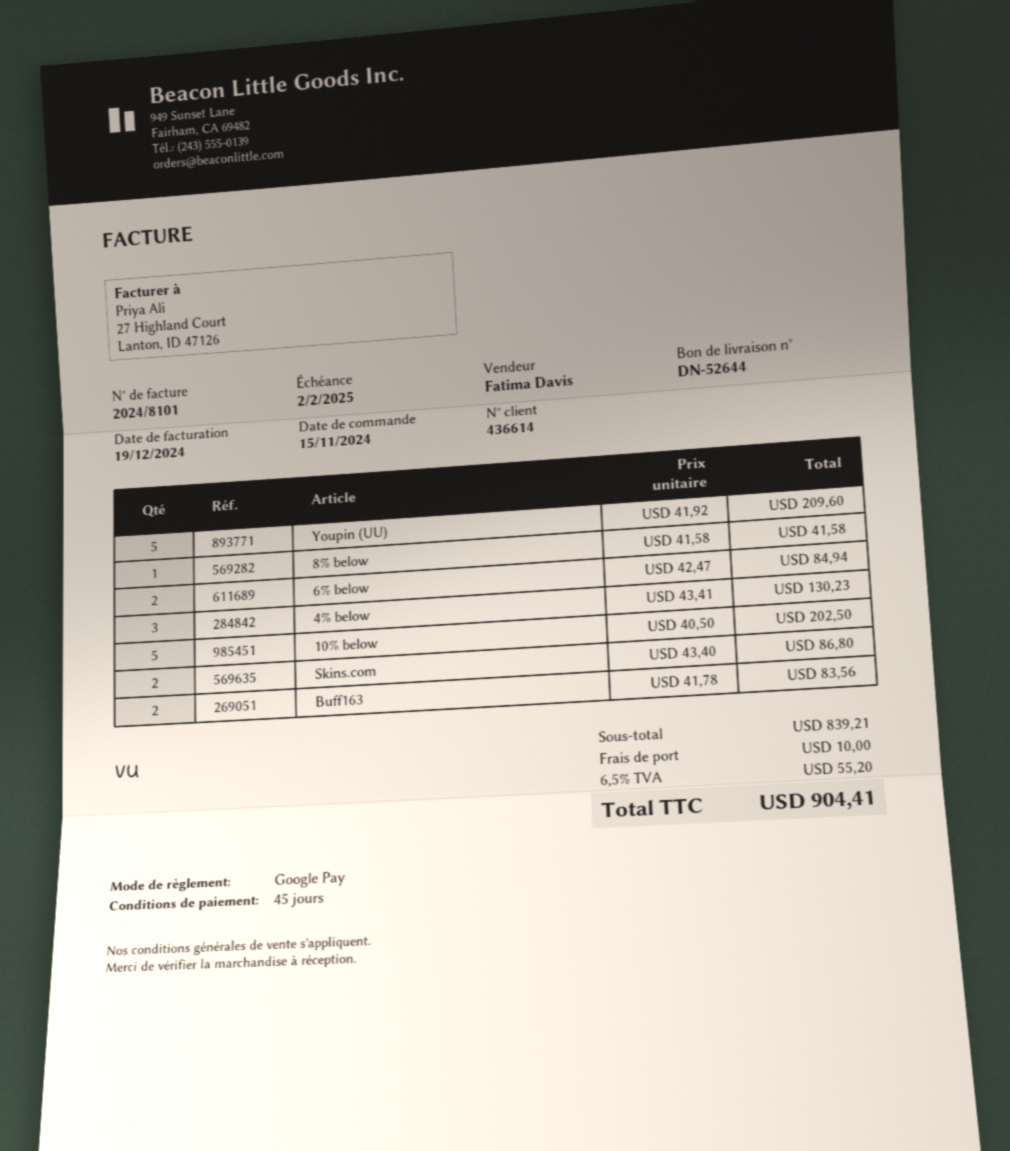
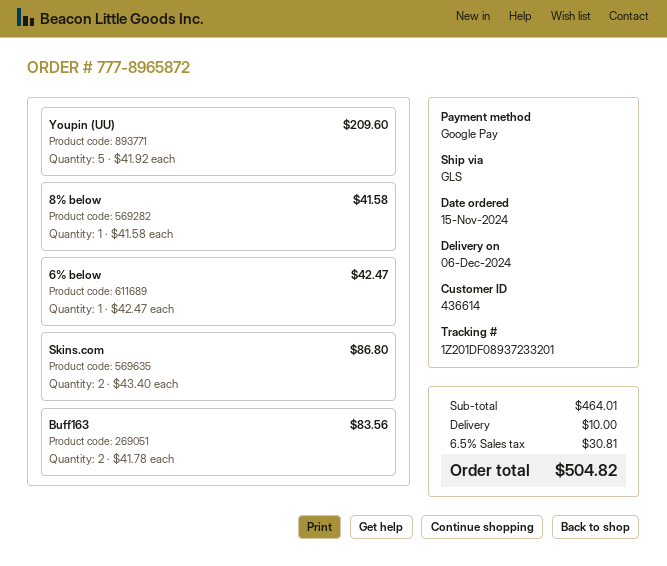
6% below: 2 x 42.47 = 84.94 -> 1 x 42.47 = 42.47
4% below: 3 x 43.41 = 130.23 -> none
10% below: 5 x 40.50 = 202.50 -> none
subtotal: 839.21 -> 464.01
tax: 6.5% = 55.20 -> 6.5% = 30.81
total: 904.41 -> 504.82

